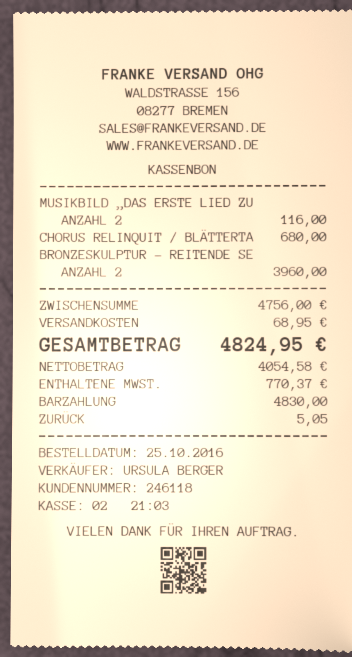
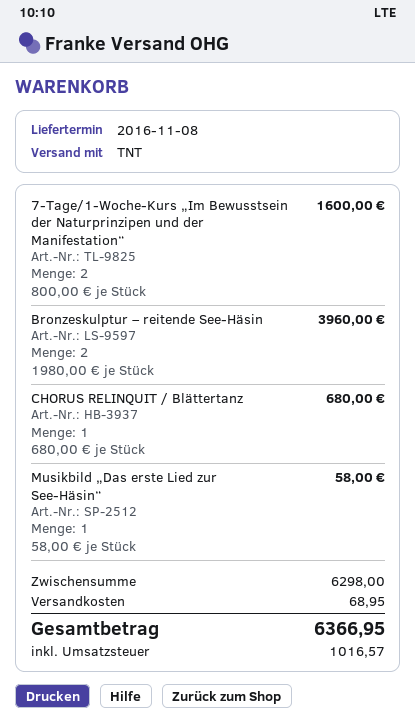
MUSIKBILD „DAS ERSTE LIED ZU: 2 for 116.00 -> 1 for 58.00
7-Tage/1-Woche-Kurs „Im Bewusstsein der Naturprinzipen und der Manifestation“: none -> 2 for 1600.00
subtotal: 4756.00 -> 6298.00
tax: 770.37 -> 1016.57
total: 4824.95 -> 6366.95

